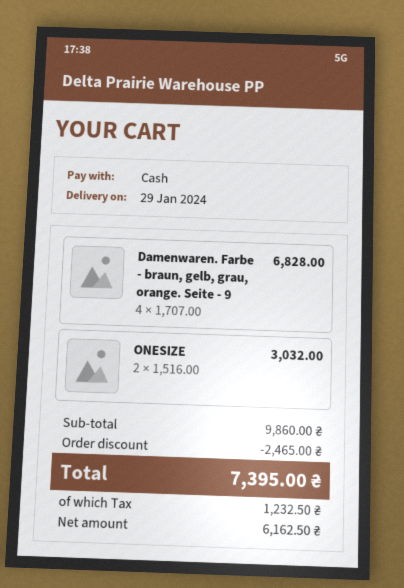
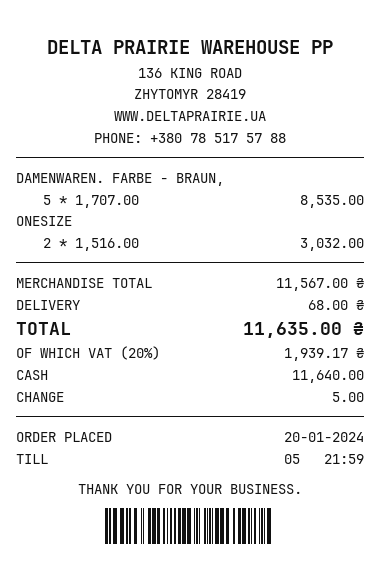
Damenwaren. Farbe - braun, gelb, grau, orange. Seite - 9: 4 x 1707.00 = 6828.00 -> 5 x 1707.00 = 8535.00
subtotal: 9860.00 -> 11567.00
discount: 2465.00 -> none
shipping: none -> 68.00
tax: 1232.50 -> 1939.17
total: 7395.00 -> 11635.00

